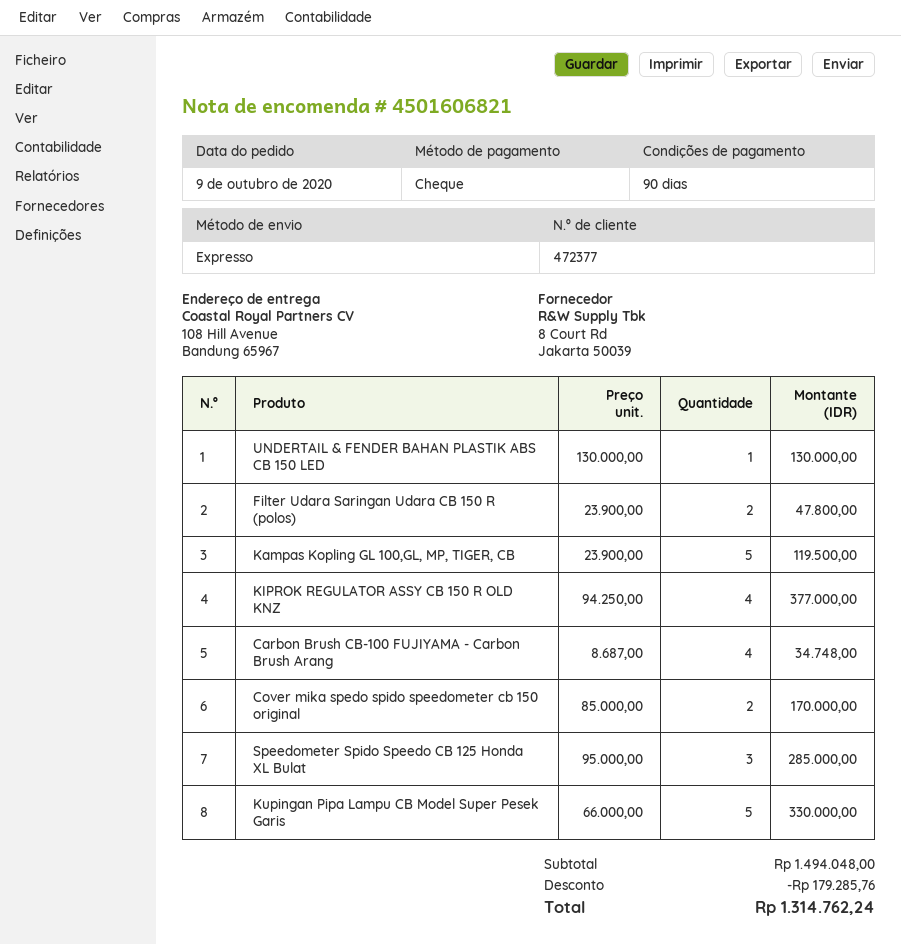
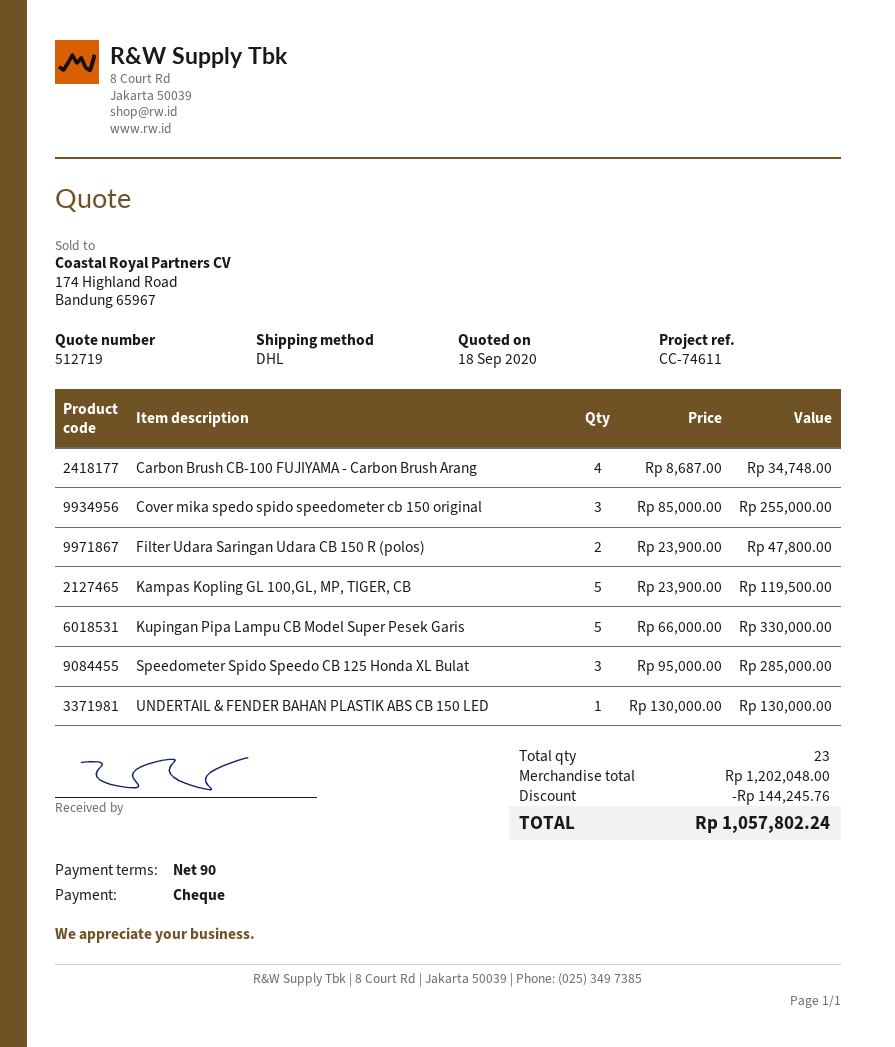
shipping method: express -> DHL
KIPROK REGULATOR ASSY CB 150 R OLD KNZ: 4 x 94250.00 = 377000.00 -> none
Cover mika spedo spido speedometer cb 150 original: 2 x 85000.00 = 170000.00 -> 3 x 85000.00 = 255000.00
subtotal: 1494048.00 -> 1202048.00
discount: 179285.76 -> 144245.76
total: 1314762.24 -> 1057802.24

